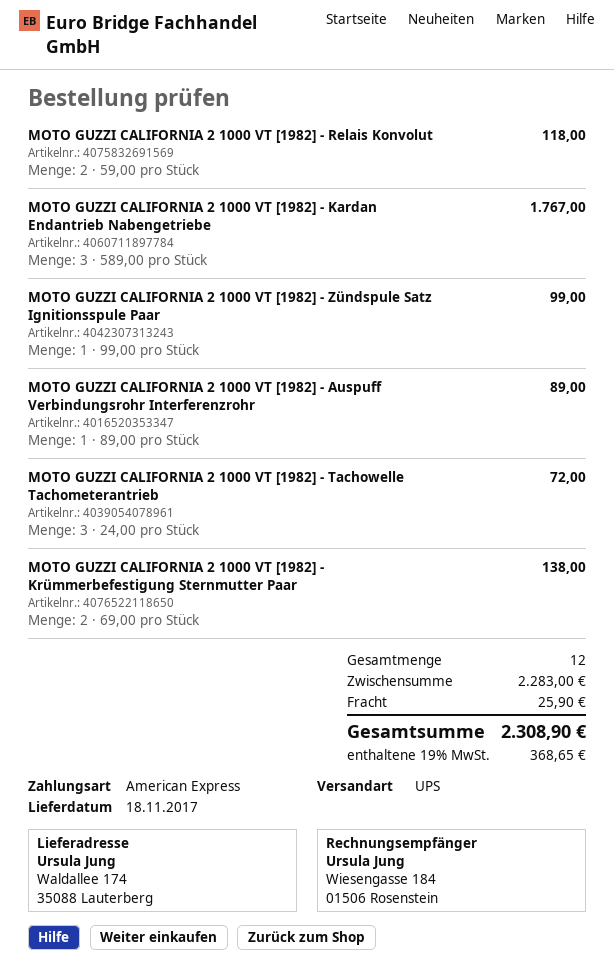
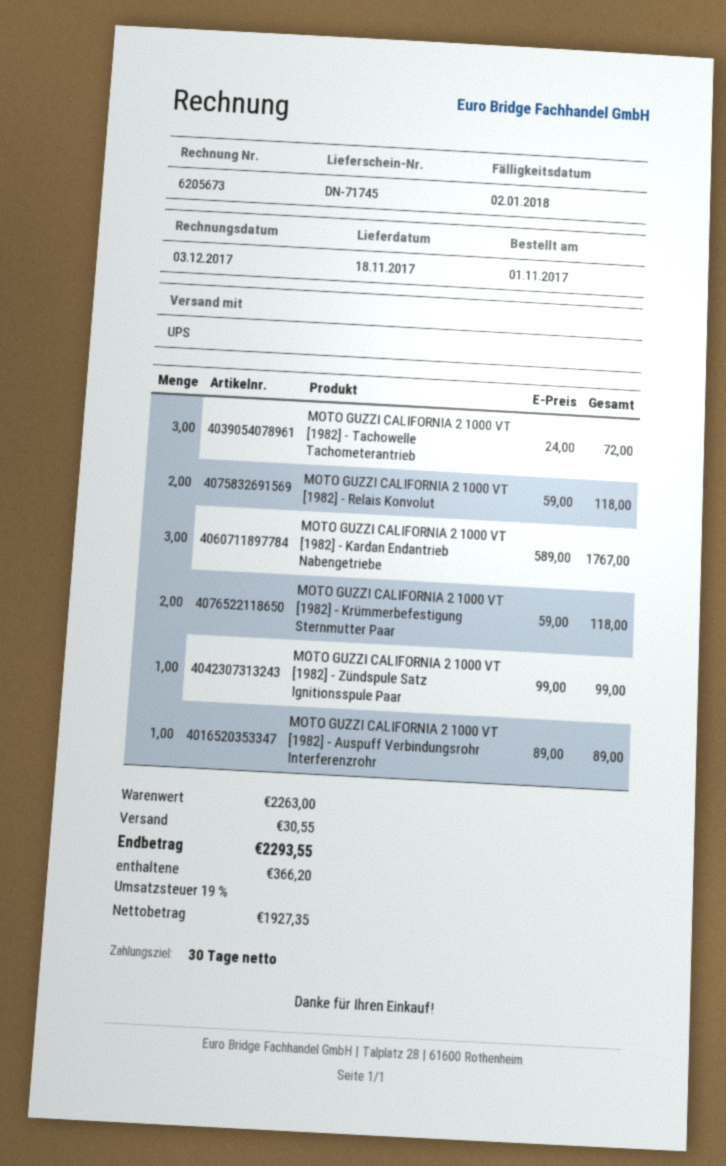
MOTO GUZZI CALIFORNIA 2 1000 VT [1982] - Krümmerbefestigung Sternmutter Paar: 2 x 69.00 = 138.00 -> 2 x 59.00 = 118.00
subtotal: 2283.00 -> 2263.00
shipping: 25.90 -> 30.55
tax: 19% = 368.65 -> 19% = 366.20
total: 2308.90 -> 2293.55

